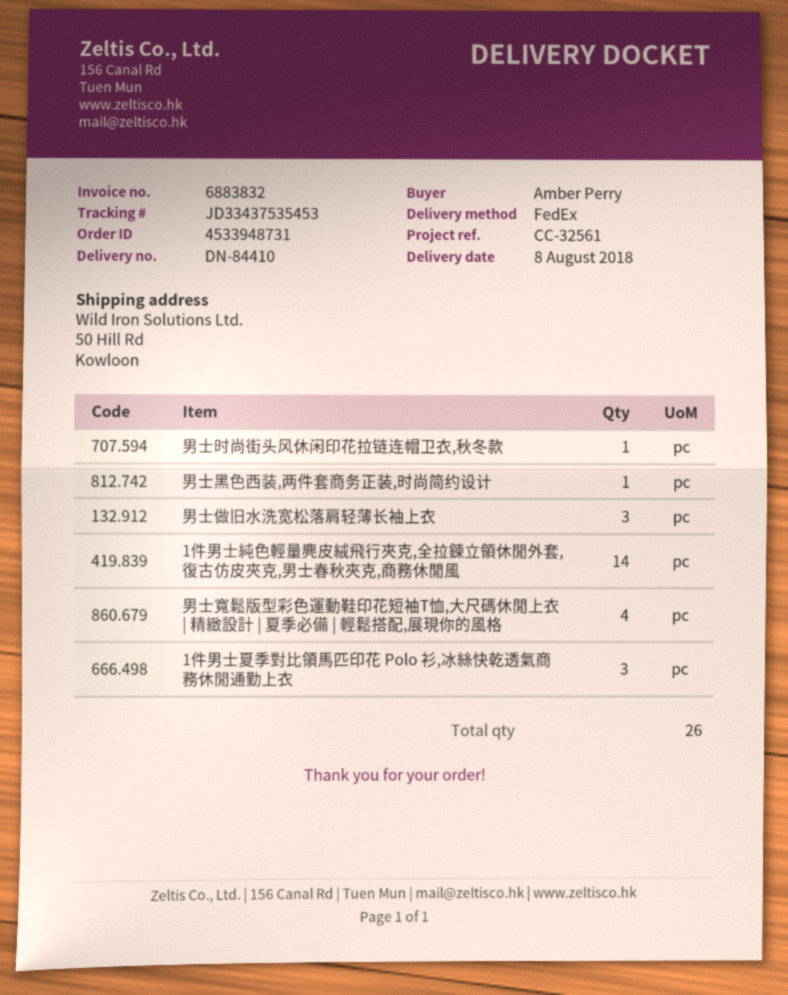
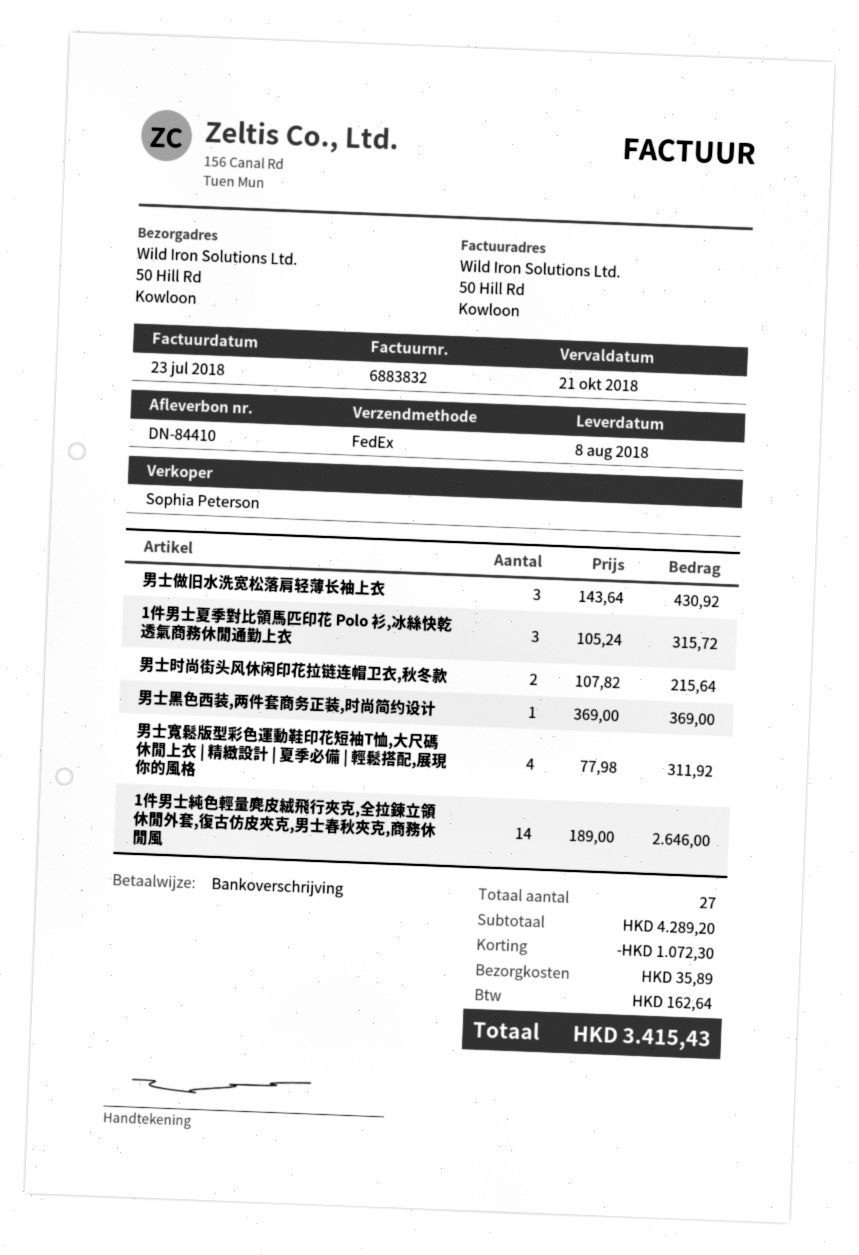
男士时尚街头风休闲印花拉链连帽卫衣,秋冬款: 1 -> 2
total quantity: 26 -> 27

